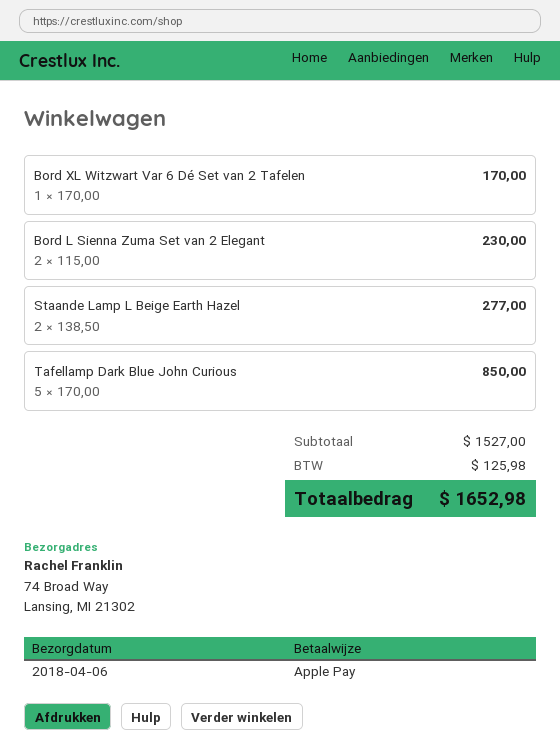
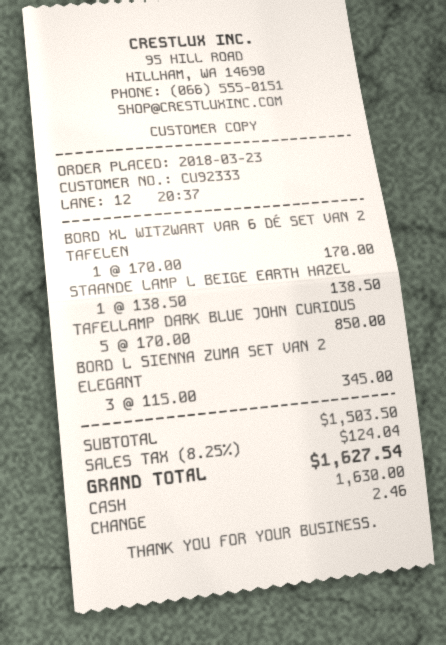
payment method: Apple Pay -> cash
Bord L Sienna Zuma Set van 2 Elegant: 2 x 115.00 = 230.00 -> 3 x 115.00 = 345.00
Staande Lamp L Beige Earth Hazel: 2 x 138.50 = 277.00 -> 1 x 138.50 = 138.50
subtotal: 1527.00 -> 1503.50
tax: 125.98 -> 124.04
total: 1652.98 -> 1627.54

